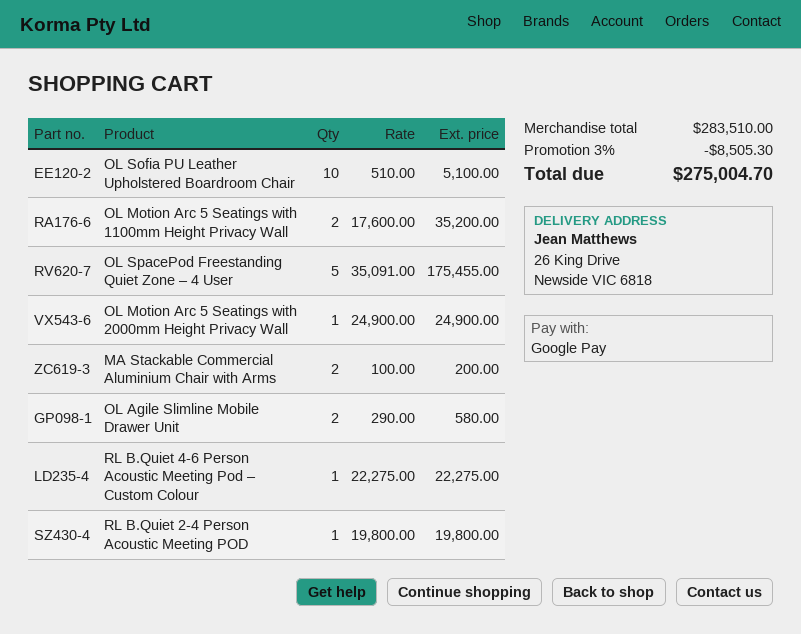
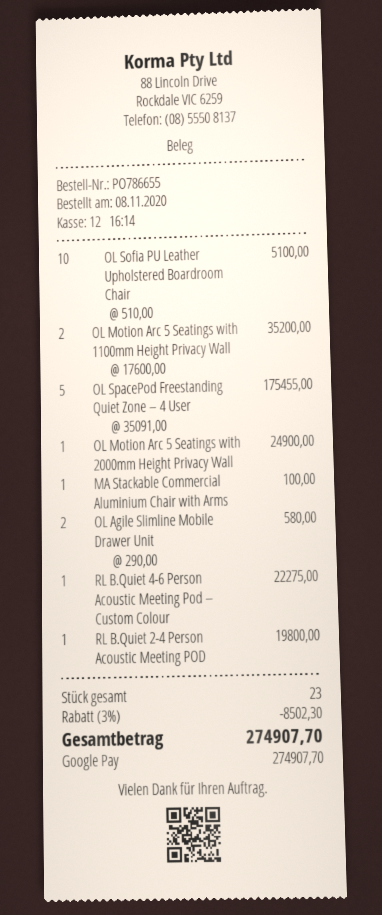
MA Stackable Commercial Aluminium Chair with Arms: 2 x 100.00 = 200.00 -> 1 x 100.00 = 100.00
discount: 3% = 8505.30 -> 3% = 8502.30
total: 275004.70 -> 274907.70

